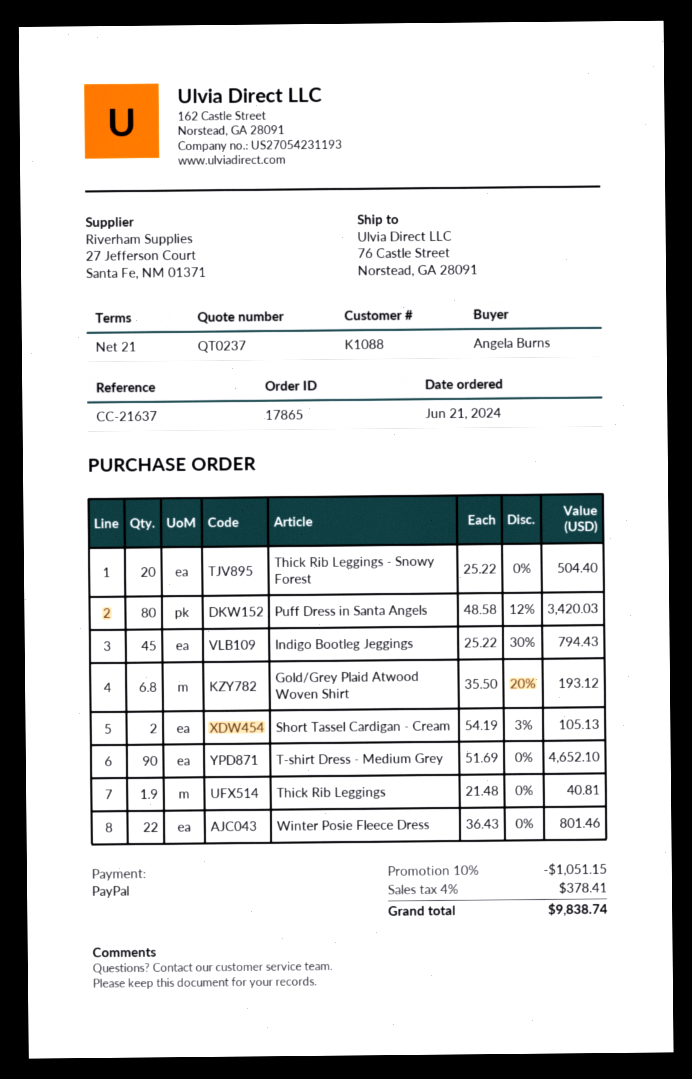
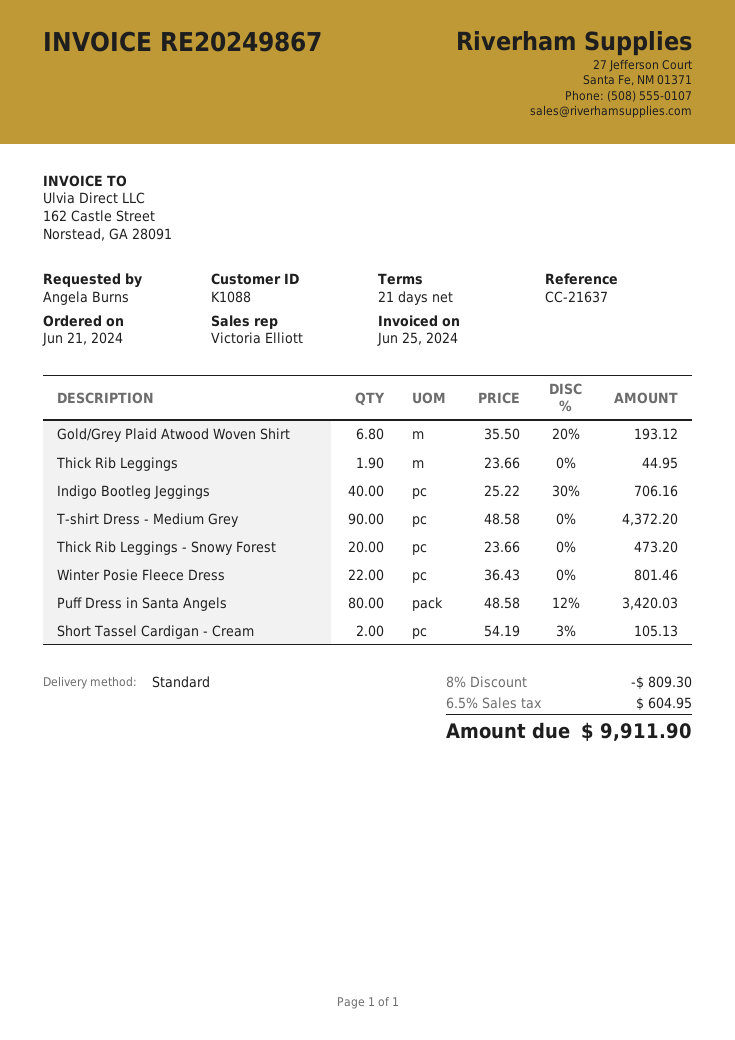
Thick Rib Leggings - Snowy Forest: 20 x 25.22 = 504.40 -> 20 x 23.66 = 473.20
Indigo Bootleg Jeggings: 45 x 25.22 - 30% = 794.43 -> 40 x 25.22 - 30% = 706.16
T-shirt Dress - Medium Grey: 90 x 51.69 = 4652.10 -> 90 x 48.58 = 4372.20
Thick Rib Leggings: 1.9 x 21.48 = 40.81 -> 1.9 x 23.66 = 44.95
discount: 10% = 1051.15 -> 8% = 809.30
tax: 4% = 378.41 -> 6.5% = 604.95
total: 9838.74 -> 9911.90

